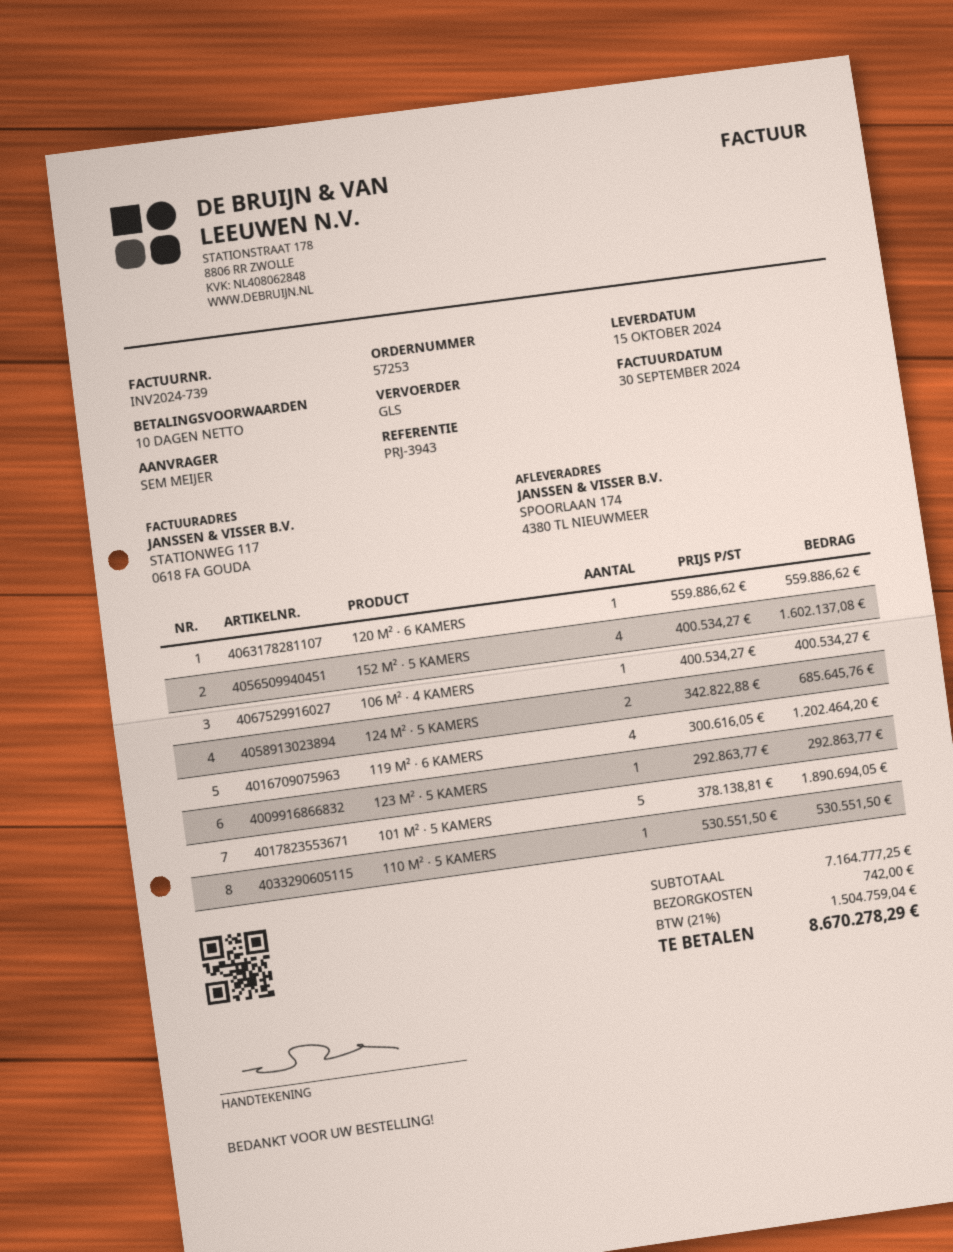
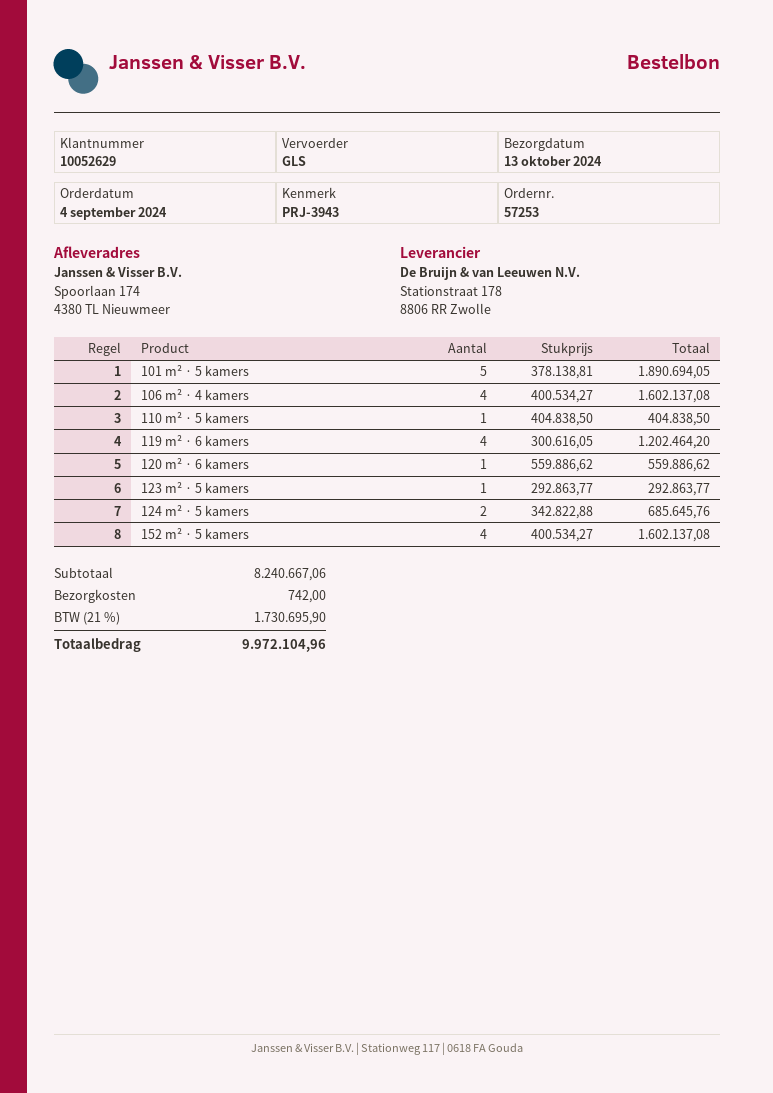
delivery date: 2024-10-15 -> 2024-10-13
106 M² · 4 KAMERS: 1 x 400534.27 = 400534.27 -> 4 x 400534.27 = 1602137.08
110 M² · 5 KAMERS: 1 x 530551.50 = 530551.50 -> 1 x 404838.50 = 404838.50
subtotal: 7164777.25 -> 8240667.06
tax: 21% = 1504759.04 -> 21% = 1730695.90
total: 8670278.29 -> 9972104.96

